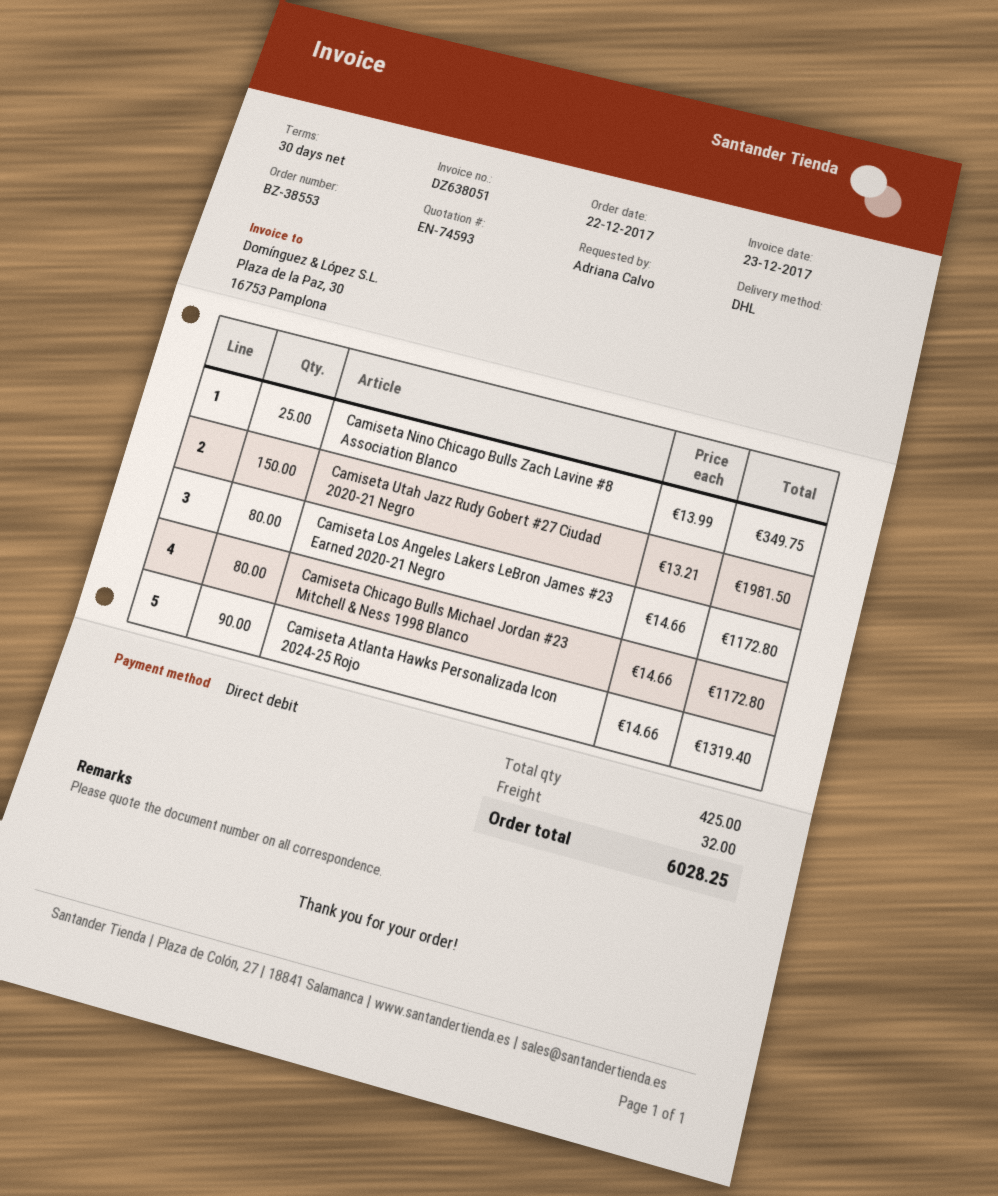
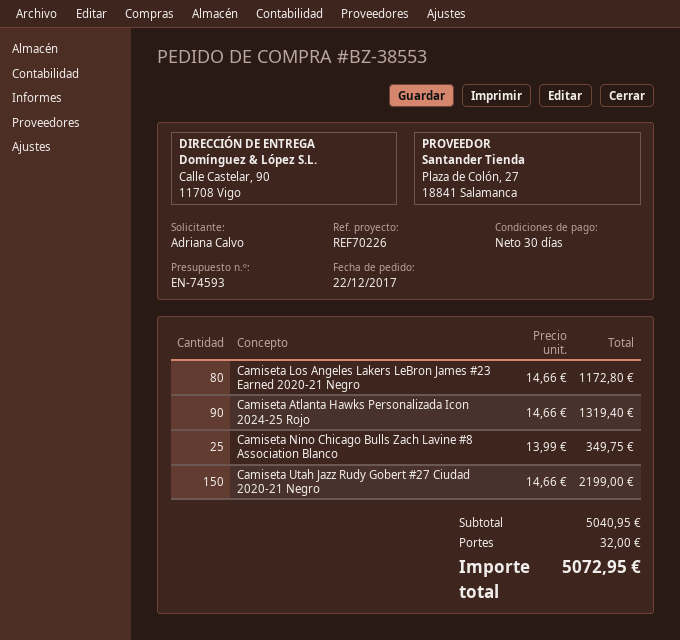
Camiseta Utah Jazz Rudy Gobert #27 Ciudad 2020-21 Negro: 150 x 13.21 = 1981.50 -> 150 x 14.66 = 2199.00
Camiseta Chicago Bulls Michael Jordan #23 Mitchell & Ness 1998 Blanco: 80 x 14.66 = 1172.80 -> none
total: 6028.25 -> 5072.95

